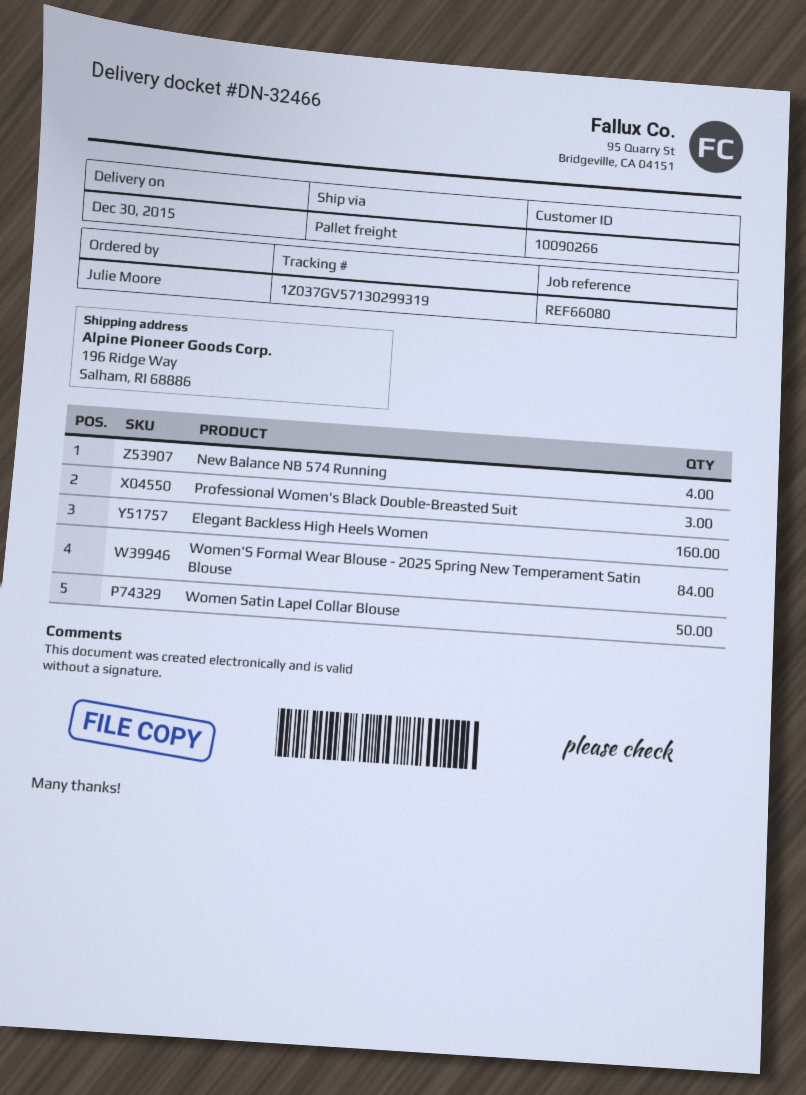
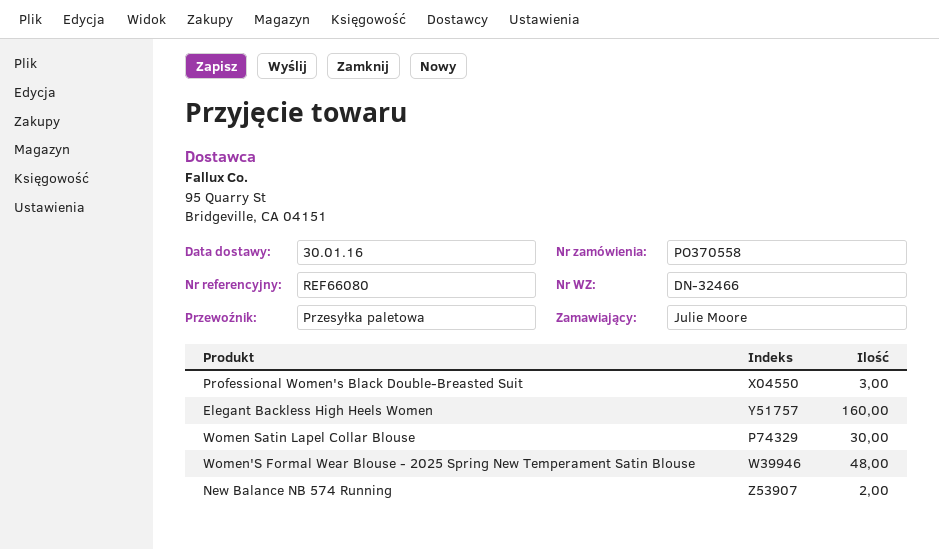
delivery date: 2015-12-30 -> 2016-01-30
New Balance NB 574 Running: 4 -> 2
Women'S Formal Wear Blouse - 2025 Spring New Temperament Satin Blouse: 84 -> 48
Women Satin Lapel Collar Blouse: 50 -> 30

